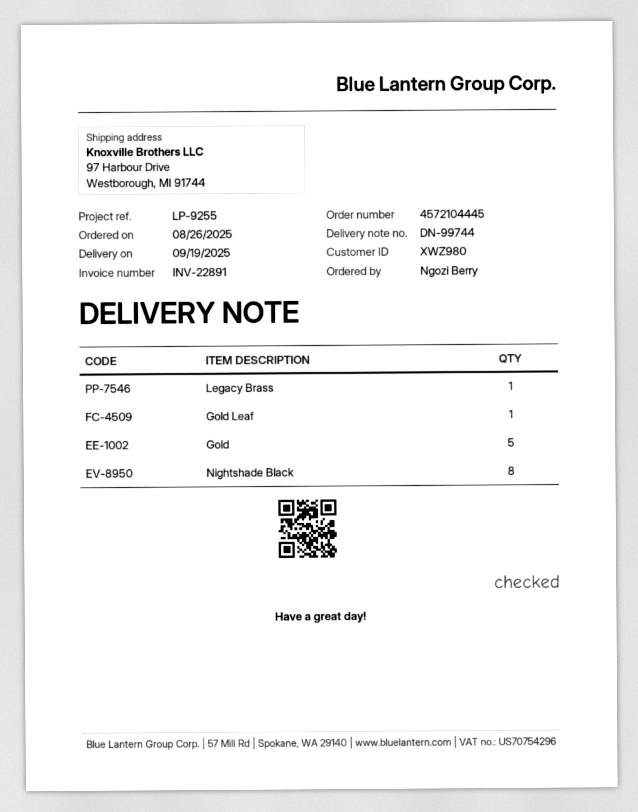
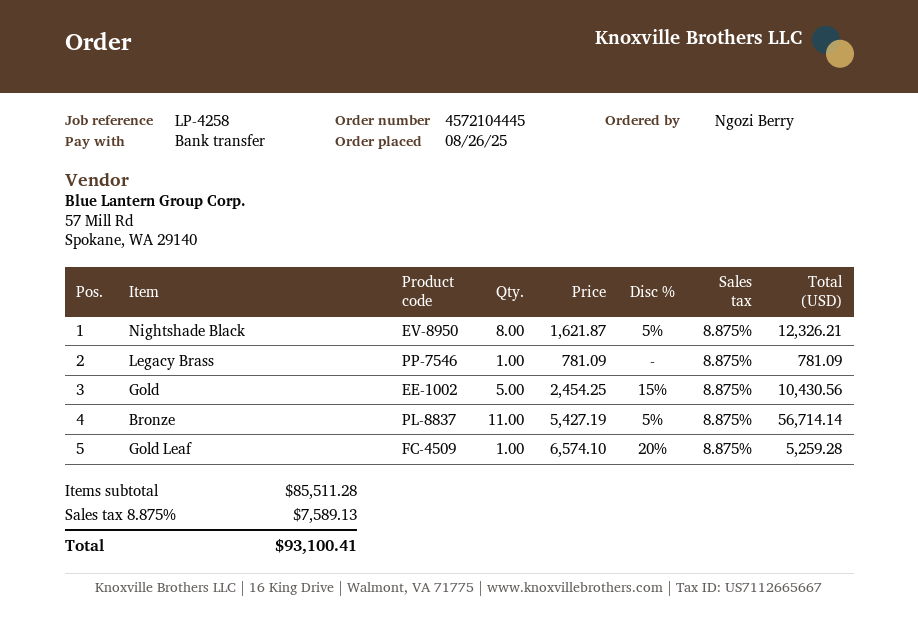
reference: LP-9255 -> LP-4258
Bronze: none -> 11

